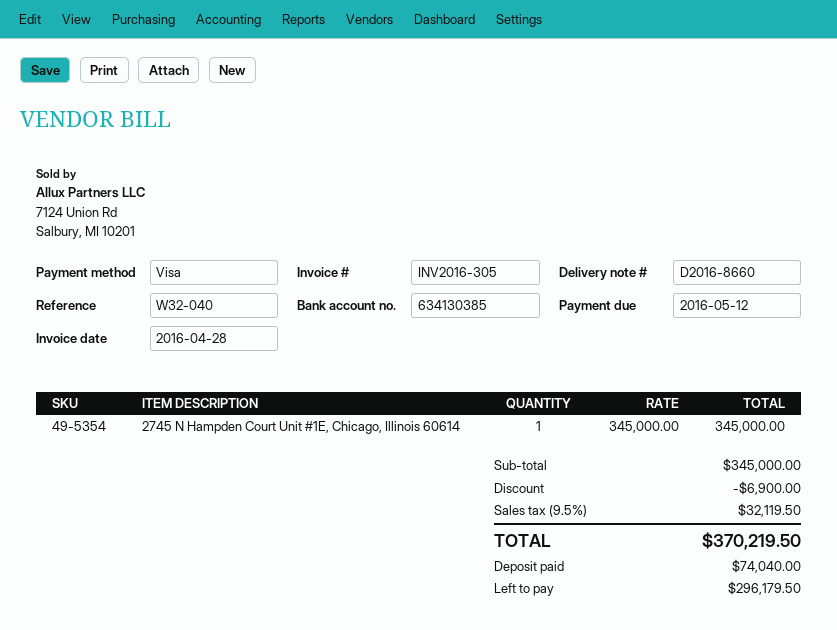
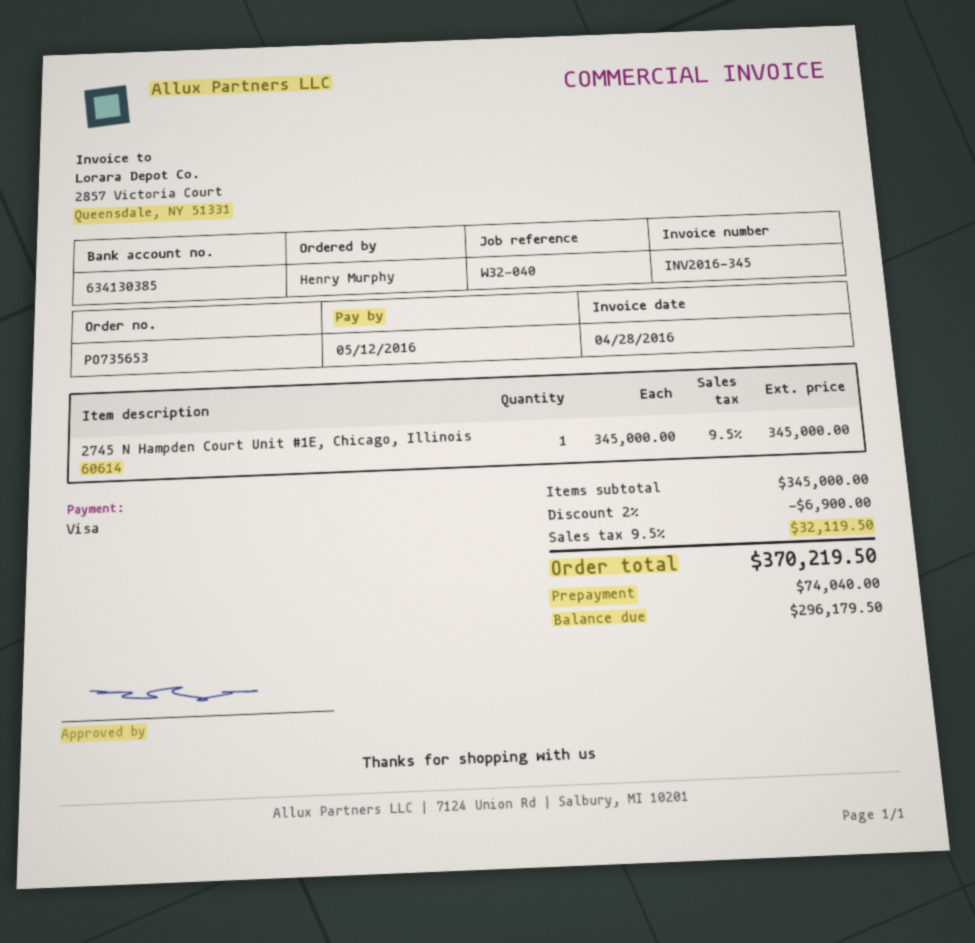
invoice number: INV2016-305 -> INV2016-345

